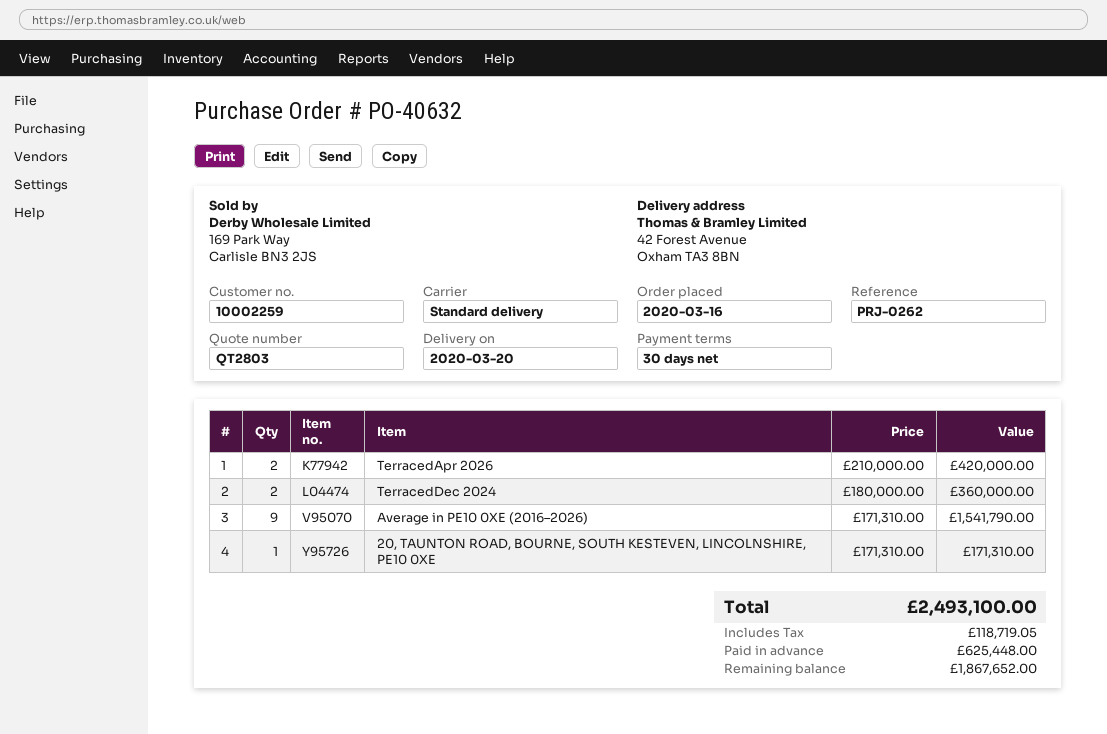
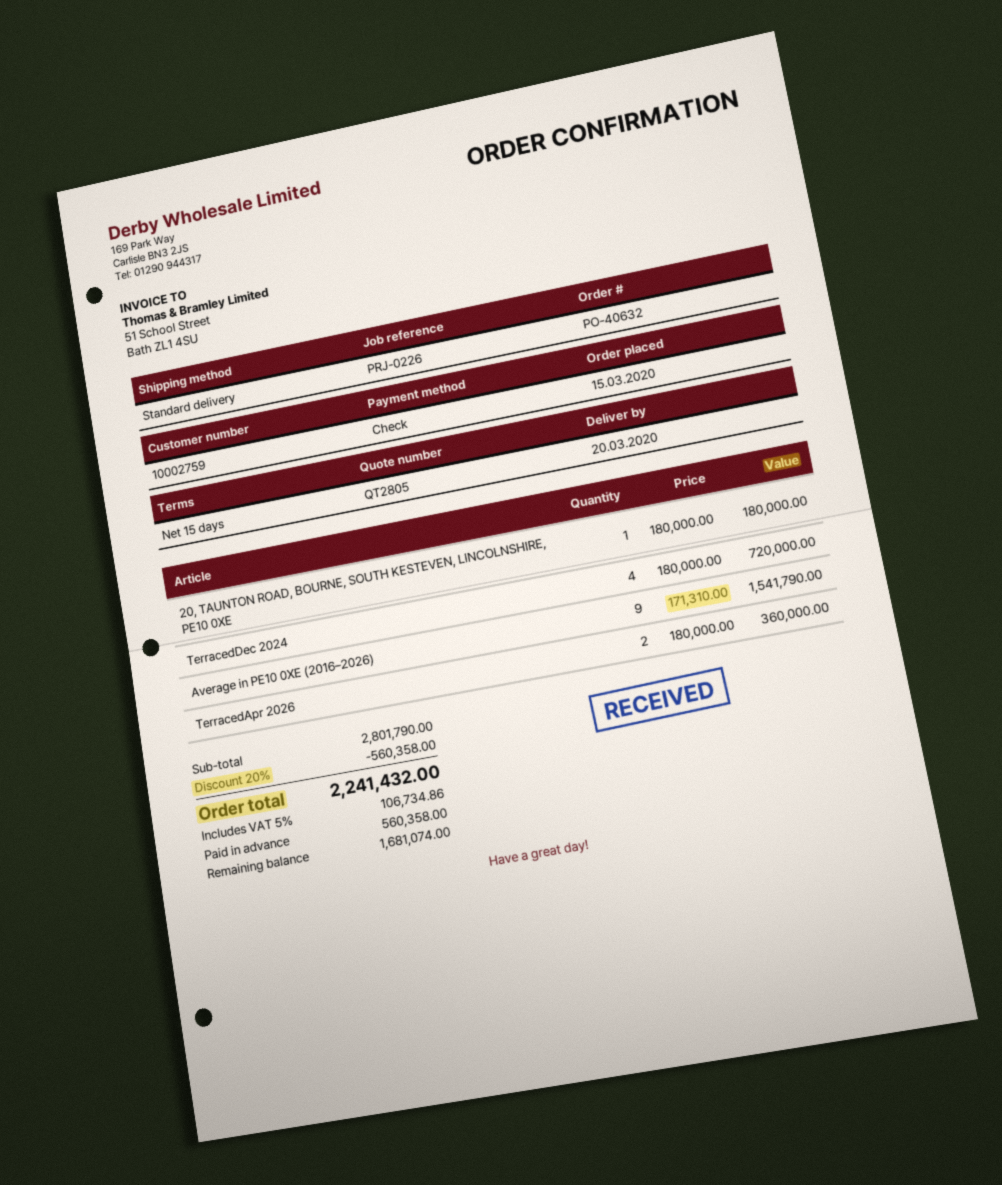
quote number: QT2803 -> QT2805
order date: 2020-03-16 -> 2020-03-15
payment terms: 30 days -> 15 days
customer number: 10002259 -> 10002759
reference: PRJ-0262 -> PRJ-0226
TerracedApr 2026: 2 x 210000.00 = 420000.00 -> 2 x 180000.00 = 360000.00
TerracedDec 2024: 2 x 180000.00 = 360000.00 -> 4 x 180000.00 = 720000.00
20, TAUNTON ROAD, BOURNE, SOUTH KESTEVEN, LINCOLNSHIRE, PE10 0XE: 1 x 171310.00 = 171310.00 -> 1 x 180000.00 = 180000.00
discount: none -> 20% = 560358.00
tax: 118719.05 -> 106734.86
total: 2493100.00 -> 2241432.00
deposit: 625448.00 -> 560358.00
balance: 1867652.00 -> 1681074.00

